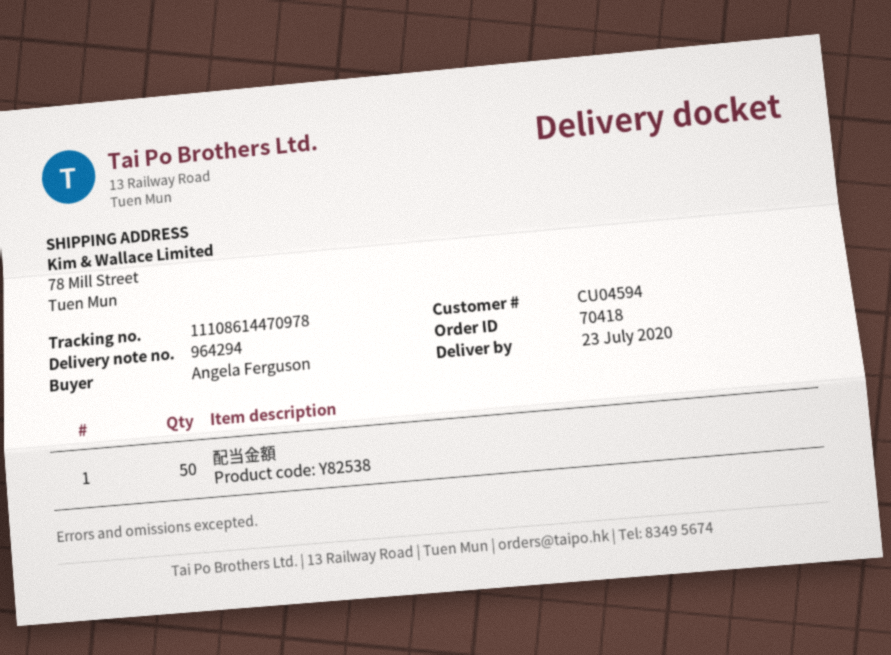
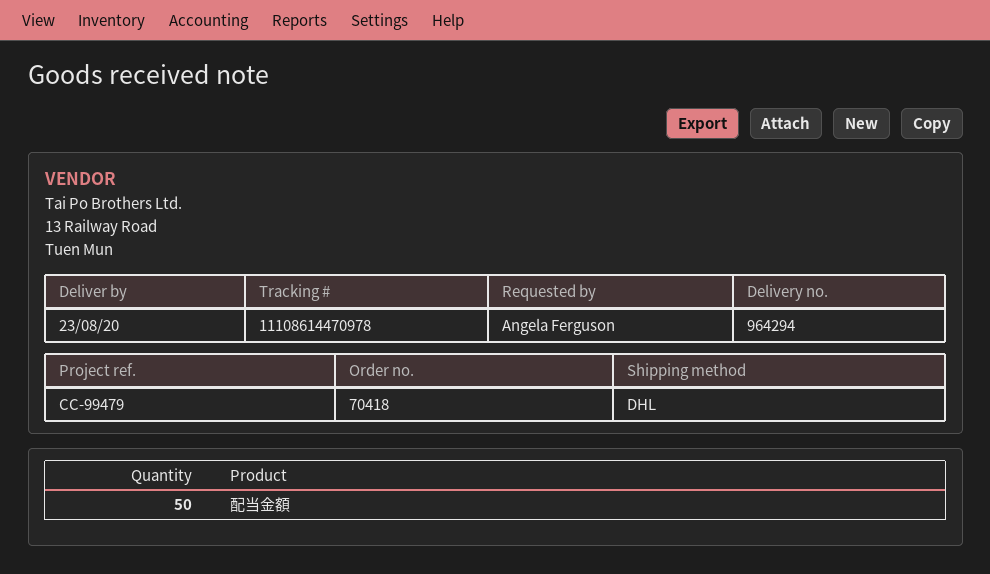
delivery date: 2020-07-23 -> 2020-08-23

